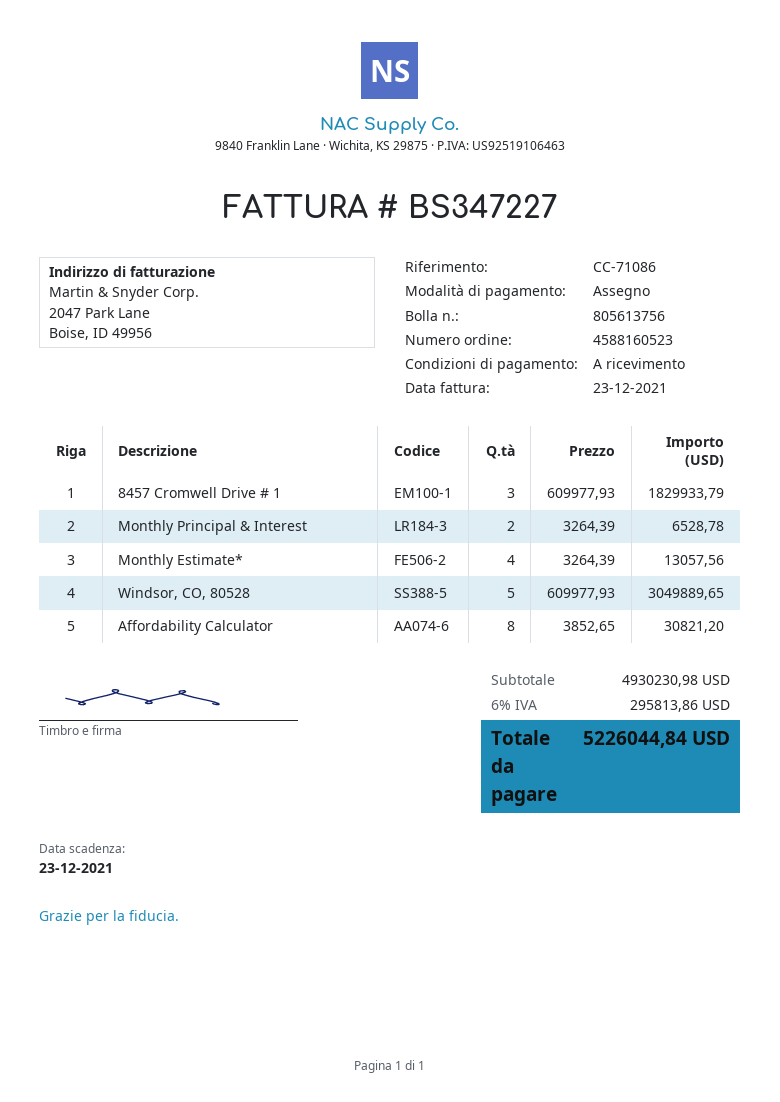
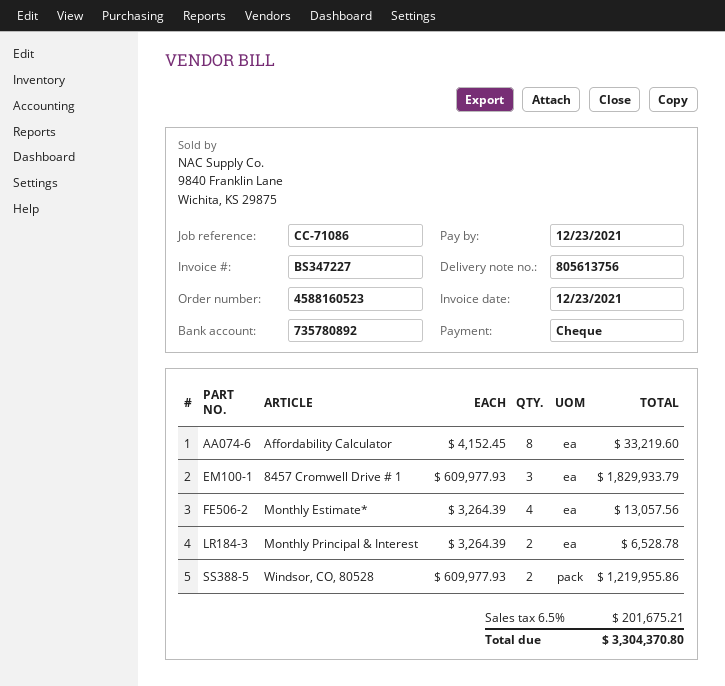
Windsor, CO, 80528: 5 x 609977.93 = 3049889.65 -> 2 x 609977.93 = 1219955.86
Affordability Calculator: 8 x 3852.65 = 30821.20 -> 8 x 4152.45 = 33219.60
tax: 6% = 295813.86 -> 6.5% = 201675.21
total: 5226044.84 -> 3304370.80

